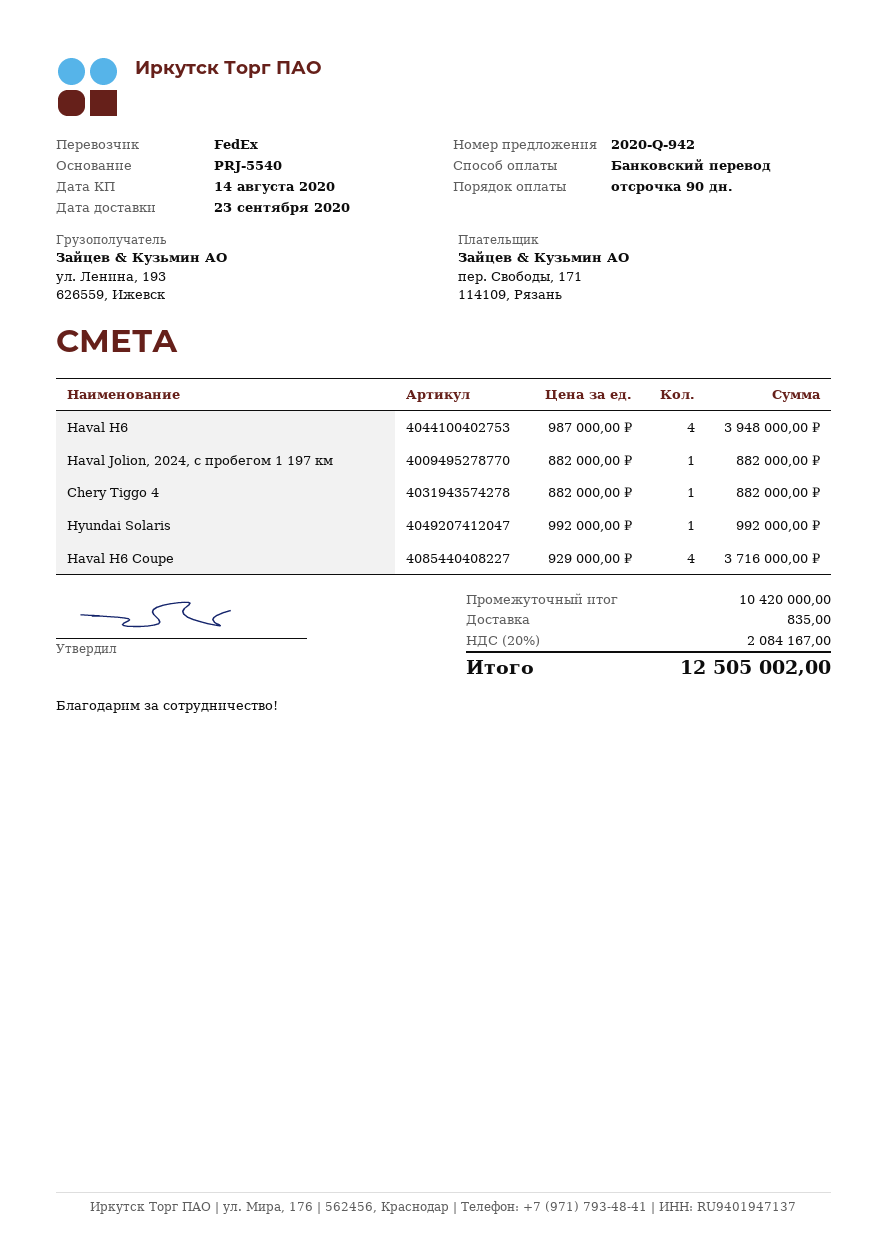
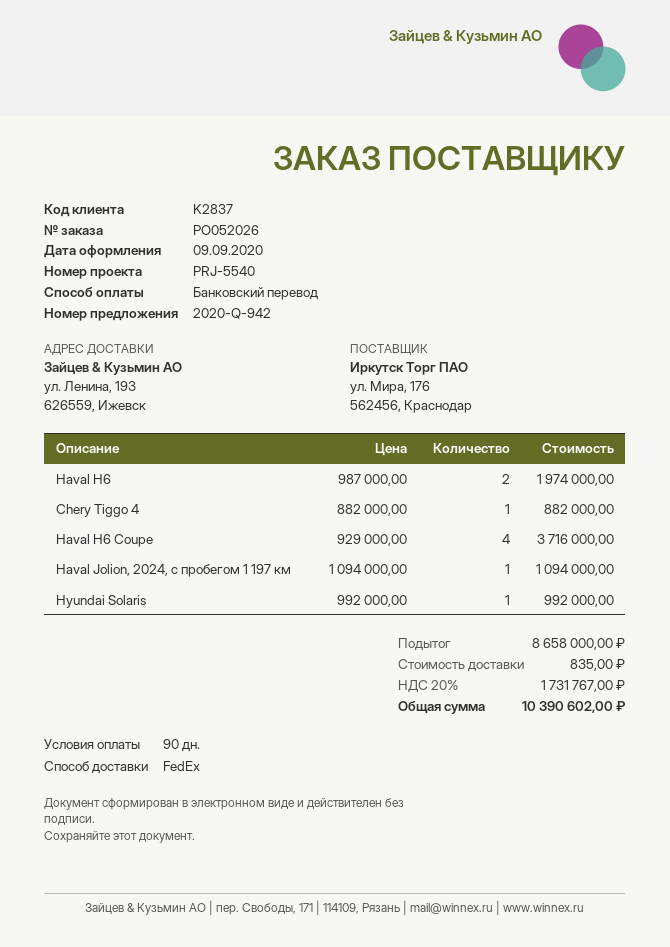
Haval H6: 4 x 987000.00 = 3948000.00 -> 2 x 987000.00 = 1974000.00
Haval Jolion, 2024, с пробегом 1 197 км: 1 x 882000.00 = 882000.00 -> 1 x 1094000.00 = 1094000.00
subtotal: 10420000.00 -> 8658000.00
tax: 20% = 2084167.00 -> 20% = 1731767.00
total: 12505002.00 -> 10390602.00

